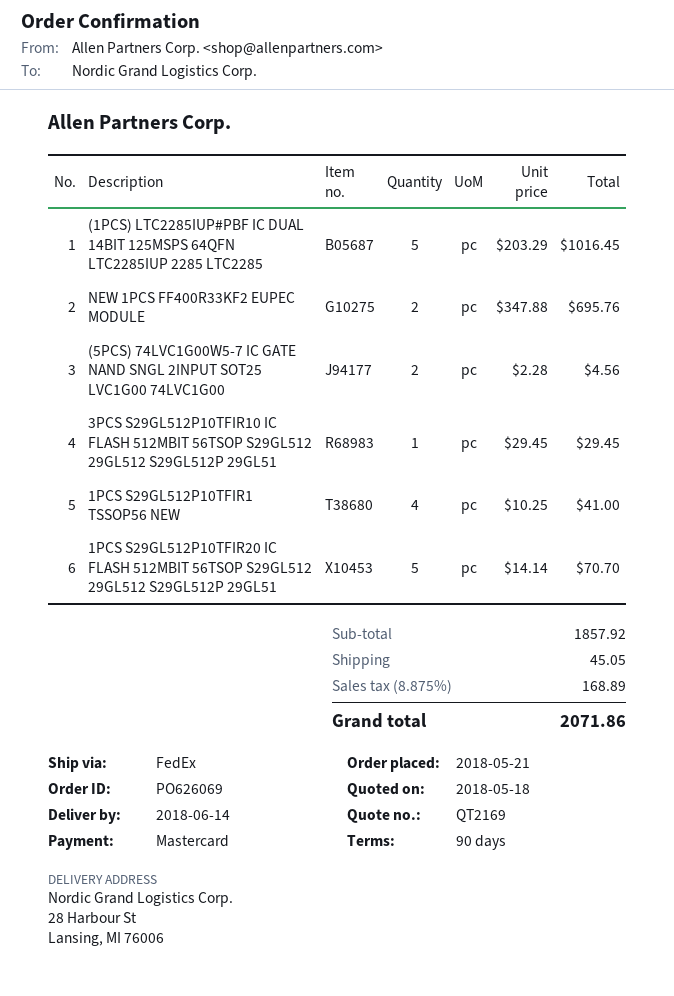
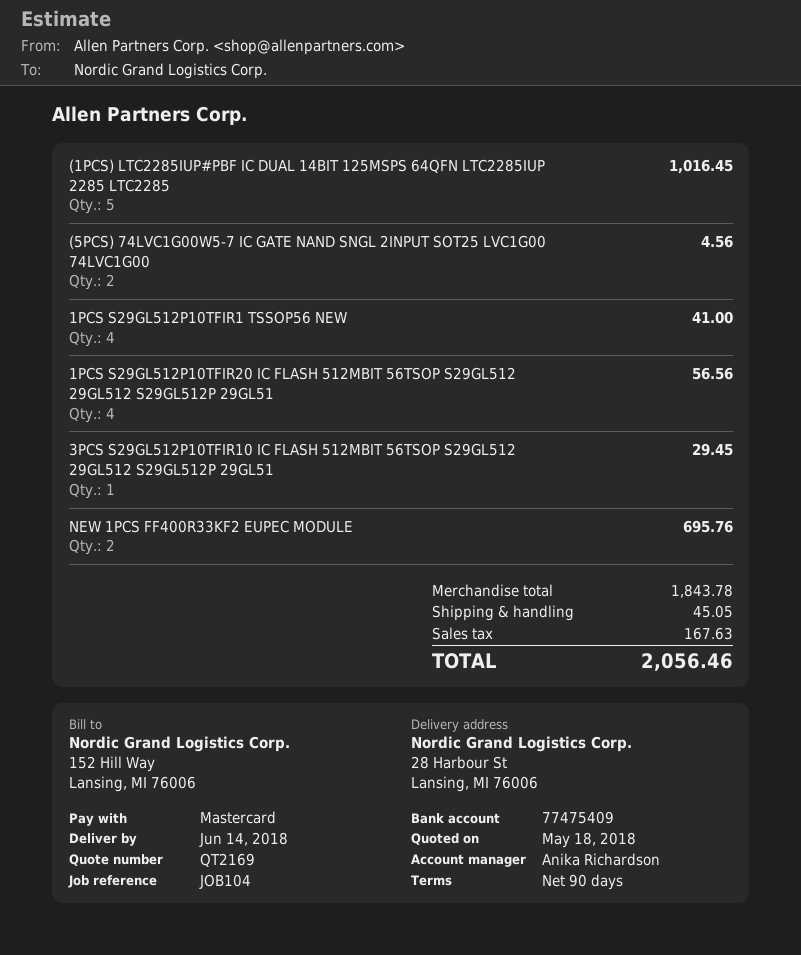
1PCS S29GL512P10TFIR20 IC FLASH 512MBIT 56TSOP S29GL512 29GL512 S29GL512P 29GL51: 5 for 70.70 -> 4 for 56.56
subtotal: 1857.92 -> 1843.78
tax: 168.89 -> 167.63
total: 2071.86 -> 2056.46

